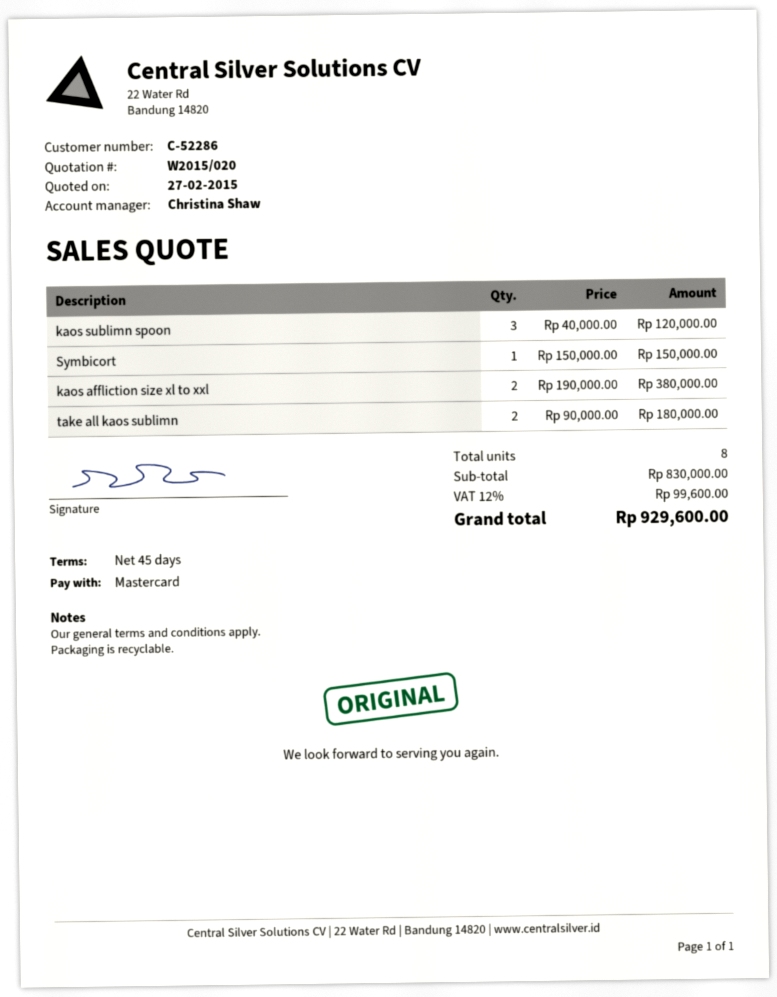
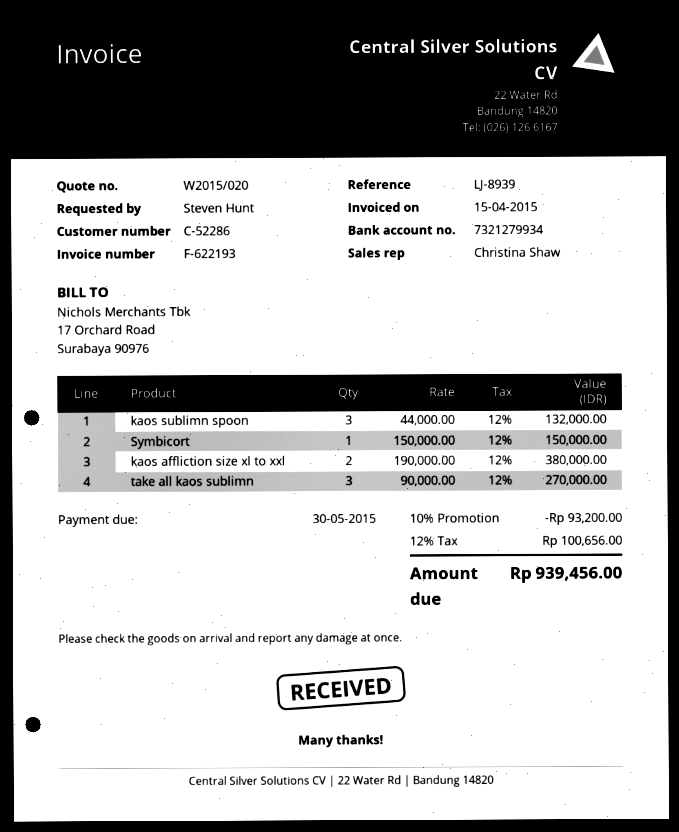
kaos sublimn spoon: 3 x 40000.00 = 120000.00 -> 3 x 44000.00 = 132000.00
take all kaos sublimn: 2 x 90000.00 = 180000.00 -> 3 x 90000.00 = 270000.00
discount: none -> 10% = 93200.00
tax: 12% = 99600.00 -> 12% = 100656.00
total: 929600.00 -> 939456.00

